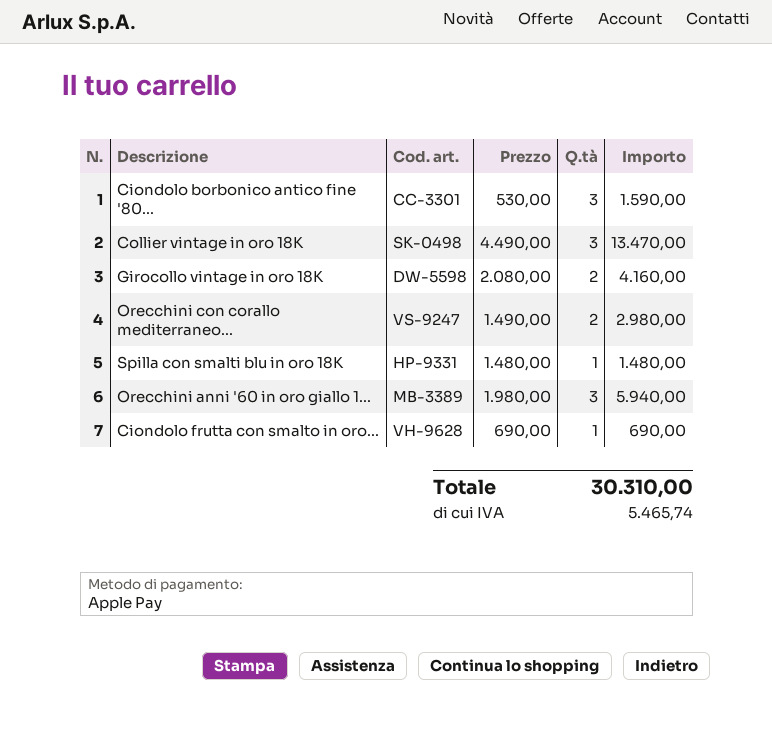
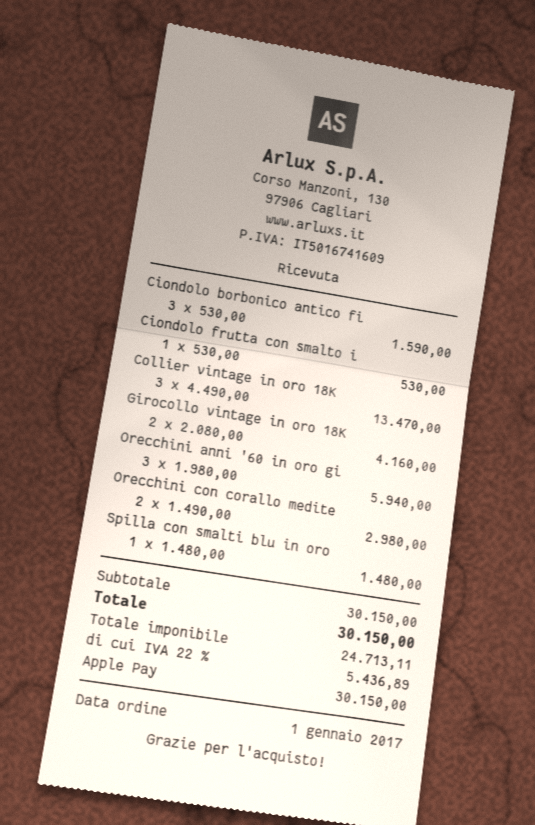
Ciondolo frutta con smalto in oro...: 1 x 690.00 = 690.00 -> 1 x 530.00 = 530.00
tax: 5465.74 -> 5436.89
total: 30310.00 -> 30150.00

